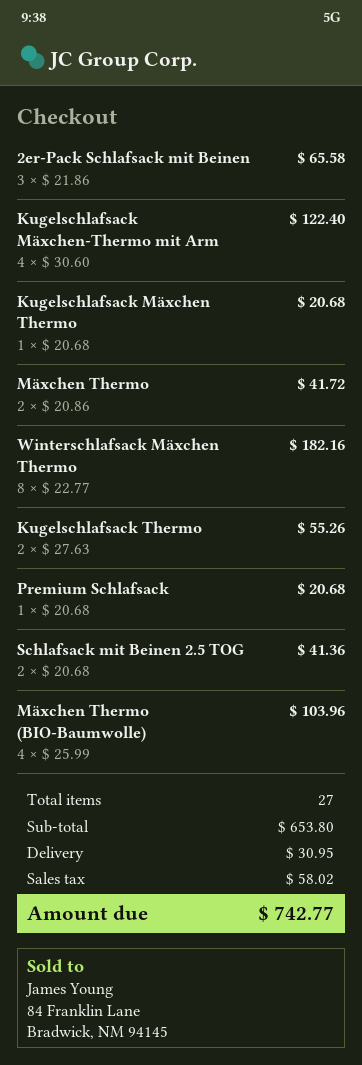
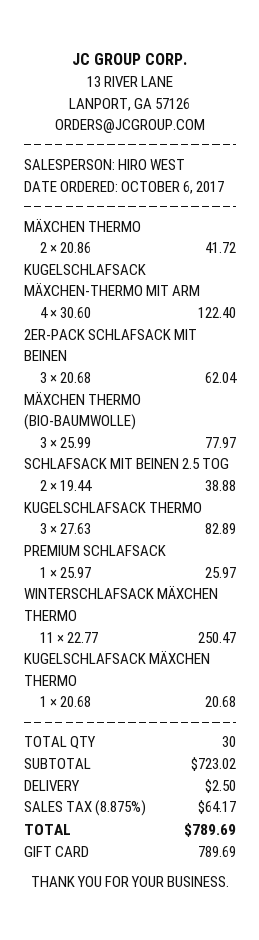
2er-Pack Schlafsack mit Beinen: 3 x 21.86 = 65.58 -> 3 x 20.68 = 62.04
Winterschlafsack Mäxchen Thermo: 8 x 22.77 = 182.16 -> 11 x 22.77 = 250.47
Kugelschlafsack Thermo: 2 x 27.63 = 55.26 -> 3 x 27.63 = 82.89
Premium Schlafsack: 1 x 20.68 = 20.68 -> 1 x 25.97 = 25.97
Schlafsack mit Beinen 2.5 TOG: 2 x 20.68 = 41.36 -> 2 x 19.44 = 38.88
Mäxchen Thermo (BIO-Baumwolle): 4 x 25.99 = 103.96 -> 3 x 25.99 = 77.97
total quantity: 27 -> 30
subtotal: 653.80 -> 723.02
shipping: 30.95 -> 2.50
tax: 58.02 -> 64.17
total: 742.77 -> 789.69

